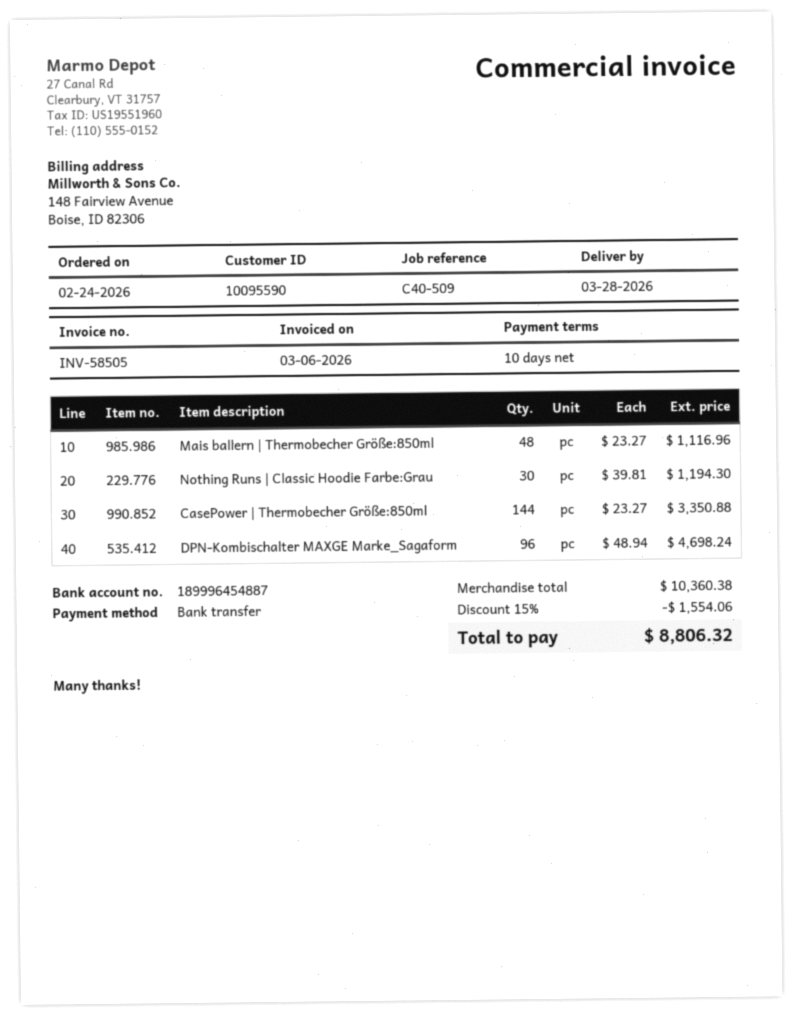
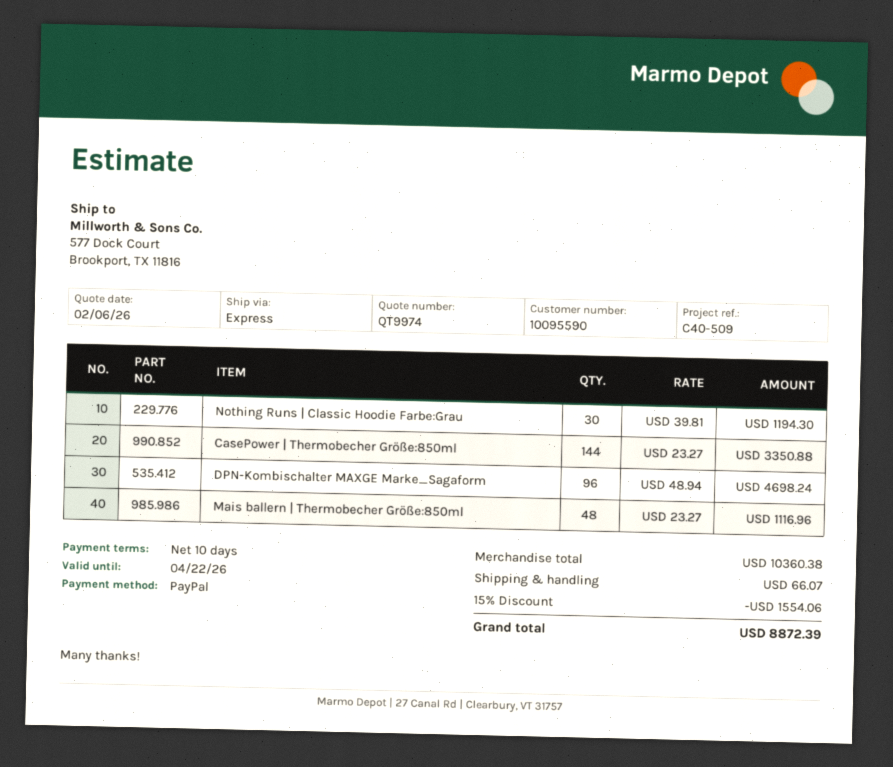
payment method: bank transfer -> PayPal
shipping: none -> 66.07
total: 8806.32 -> 8872.39

